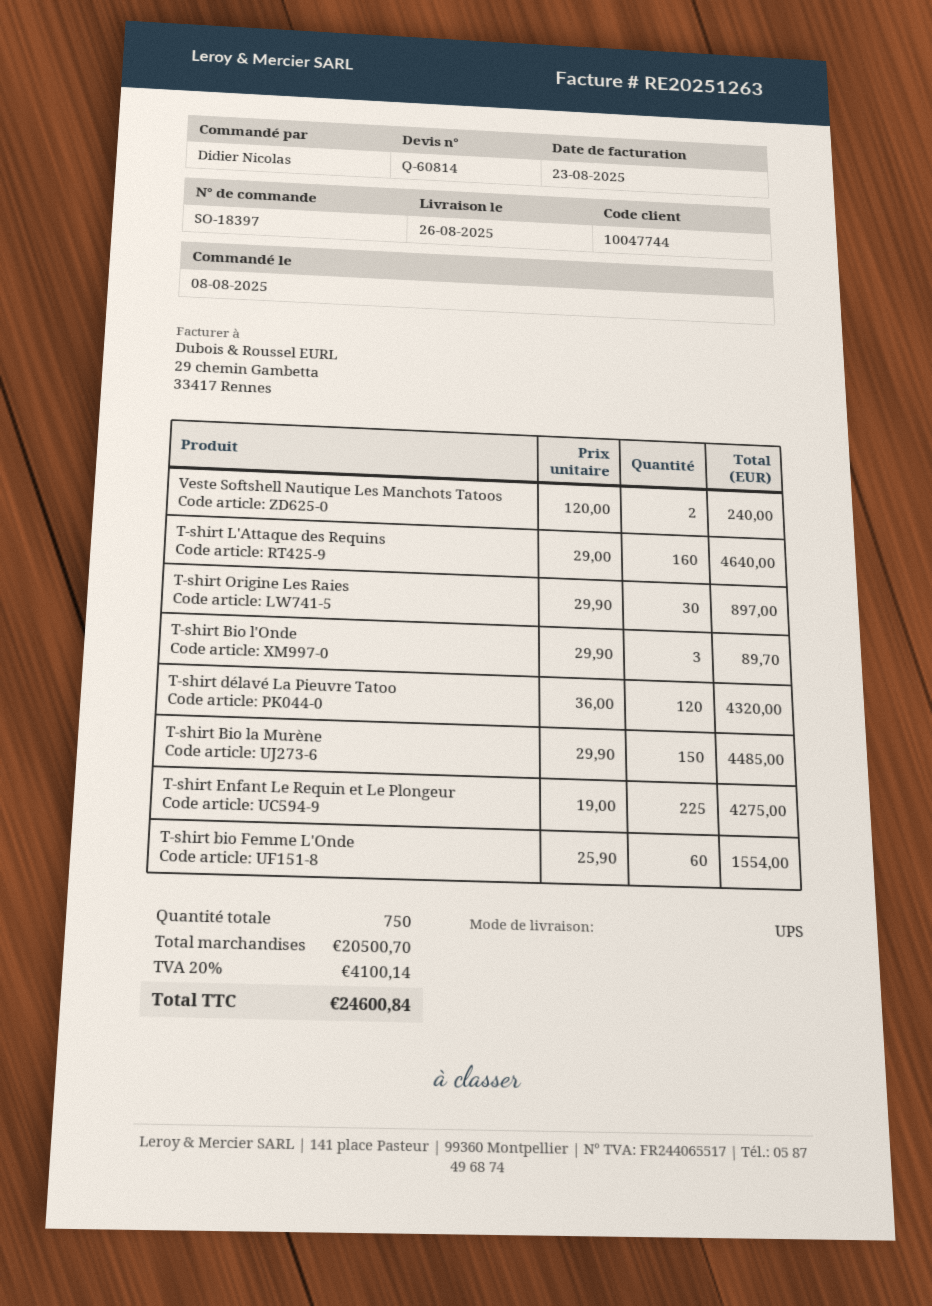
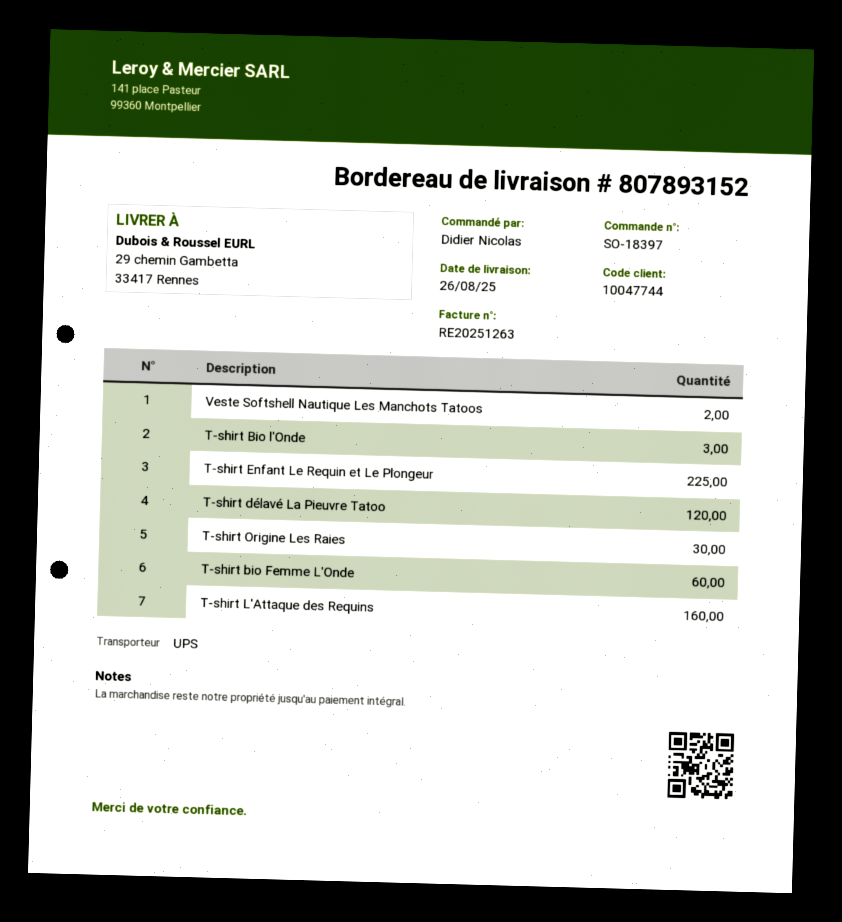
T-shirt Bio la Murène: 150 -> none

